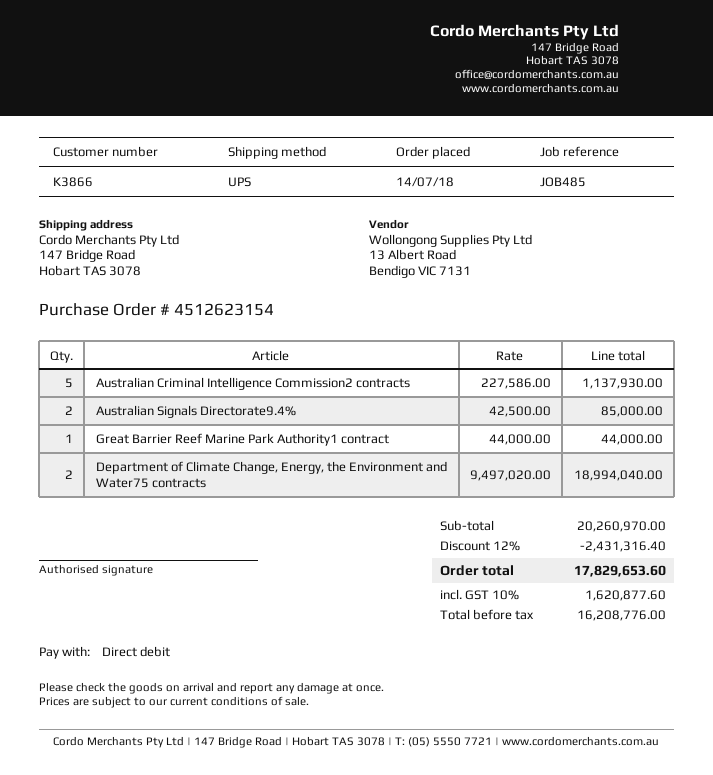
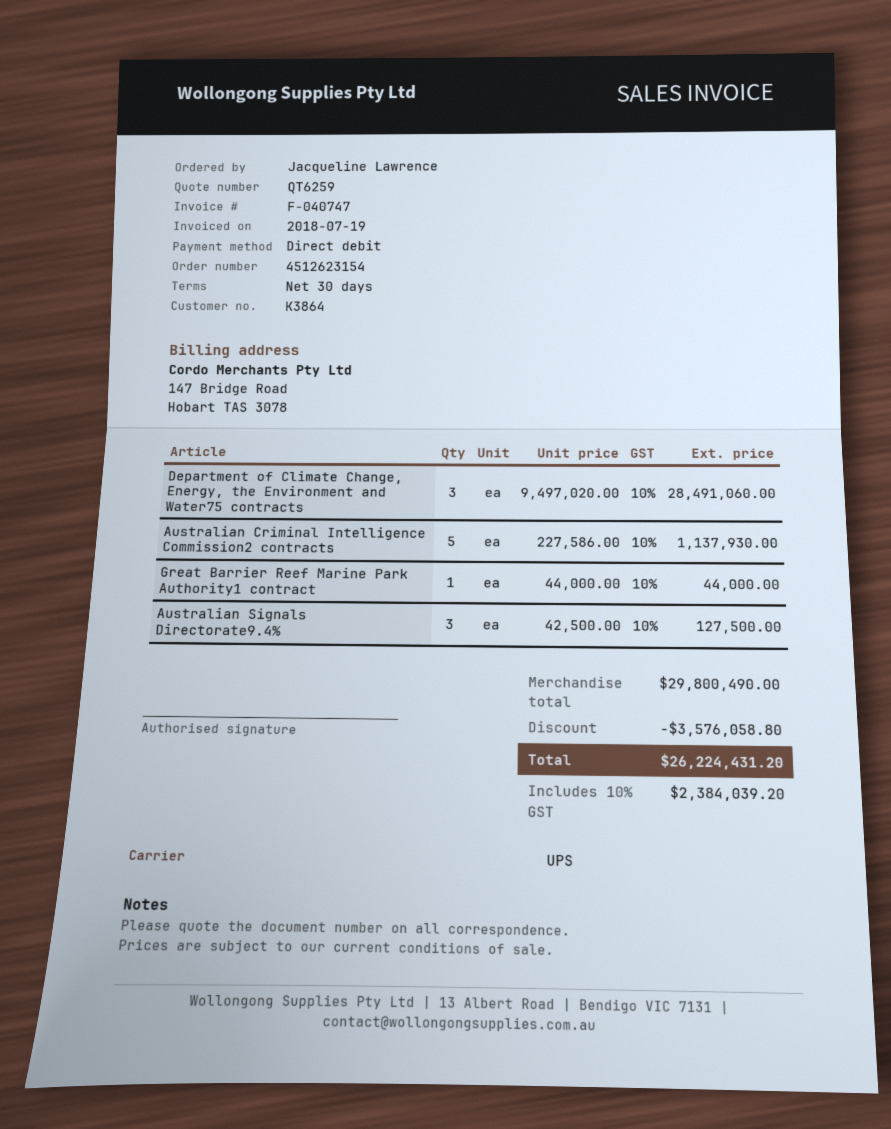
customer number: K3866 -> K3864
Australian Signals Directorate9.4%: 2 x 42500.00 = 85000.00 -> 3 x 42500.00 = 127500.00
Department of Climate Change, Energy, the Environment and Water75 contracts: 2 x 9497020.00 = 18994040.00 -> 3 x 9497020.00 = 28491060.00
subtotal: 20260970.00 -> 29800490.00
discount: 2431316.40 -> 3576058.80
tax: 10% = 1620877.60 -> 10% = 2384039.20
total: 17829653.60 -> 26224431.20

